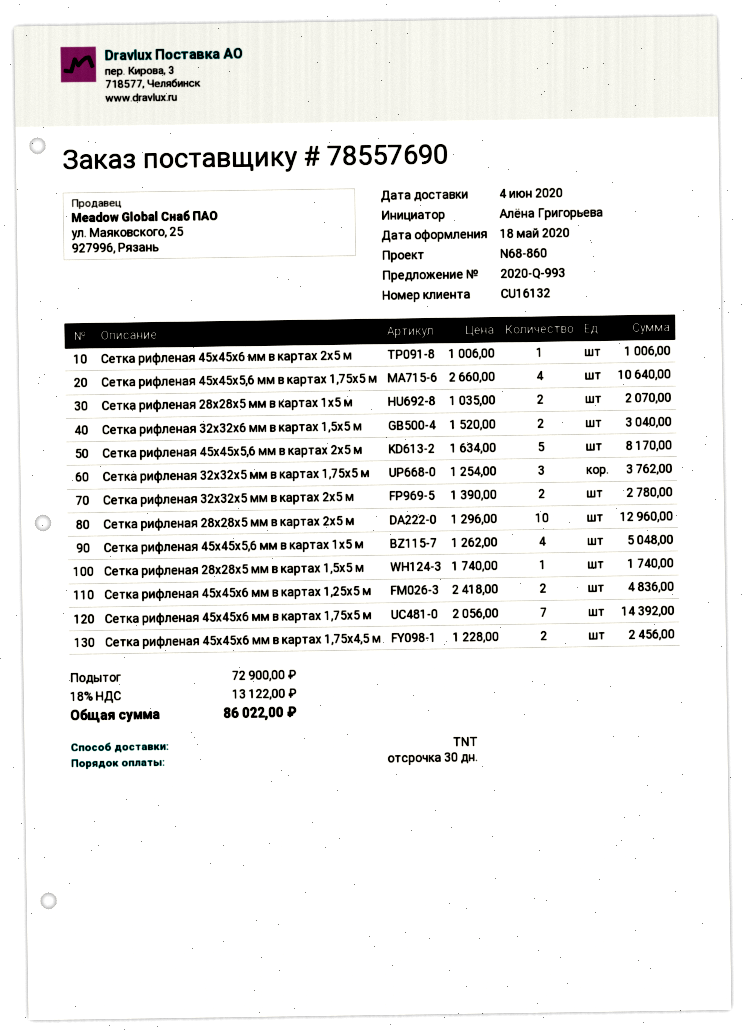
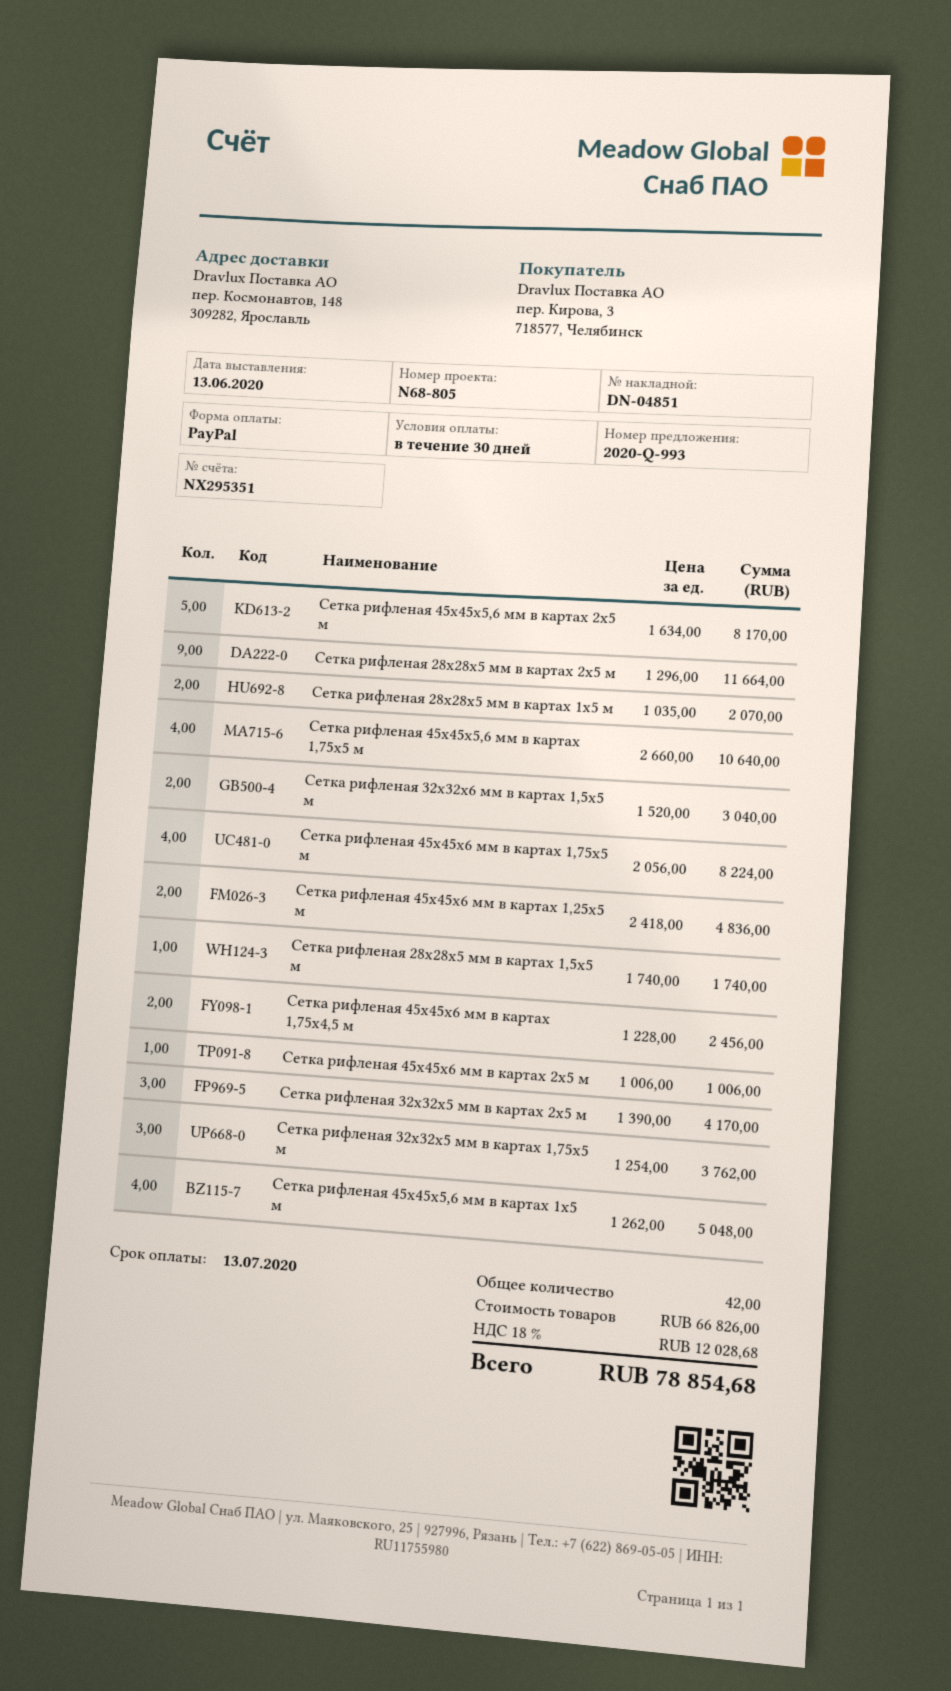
reference: N68-860 -> N68-805
Сетка рифленая 32х32х5 мм в картах 2х5 м: 2 x 1390.00 = 2780.00 -> 3 x 1390.00 = 4170.00
Сетка рифленая 28х28х5 мм в картах 2х5 м: 10 x 1296.00 = 12960.00 -> 9 x 1296.00 = 11664.00
Сетка рифленая 45х45х6 мм в картах 1,75х5 м: 7 x 2056.00 = 14392.00 -> 4 x 2056.00 = 8224.00
subtotal: 72900.00 -> 66826.00
tax: 18% = 13122.00 -> 18% = 12028.68
total: 86022.00 -> 78854.68

